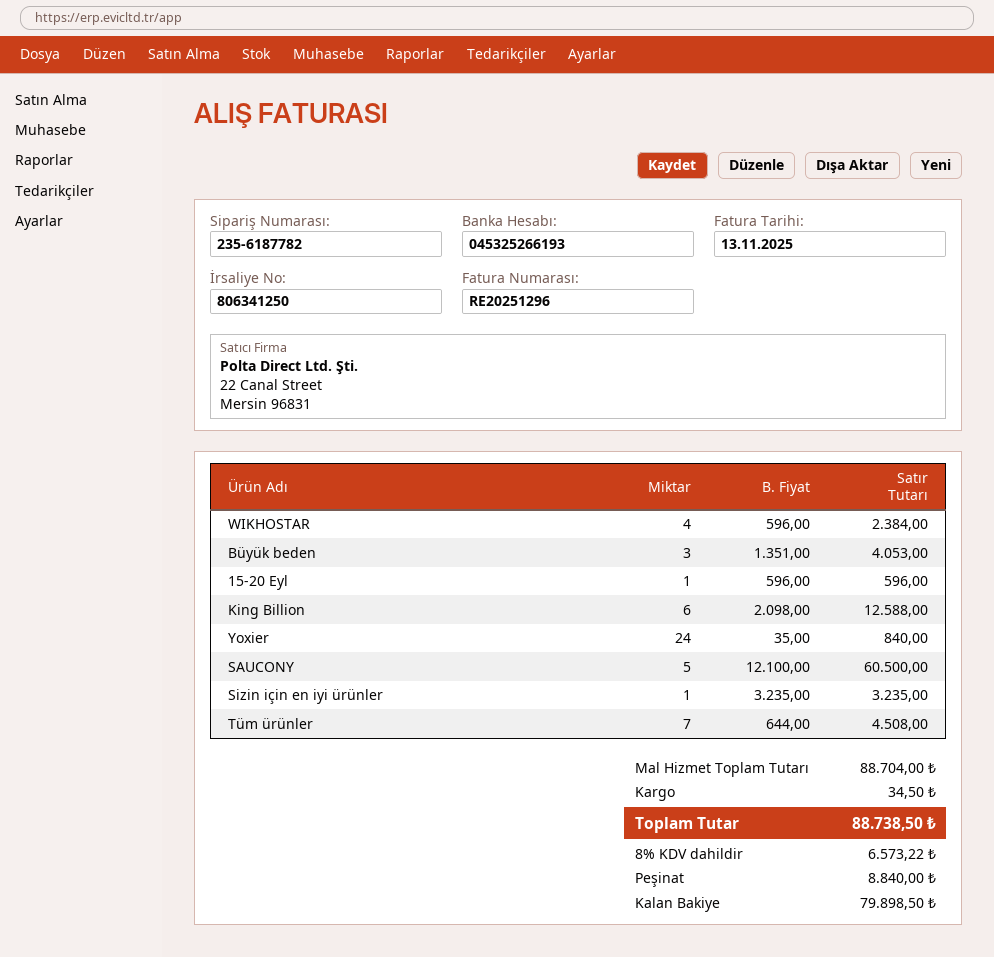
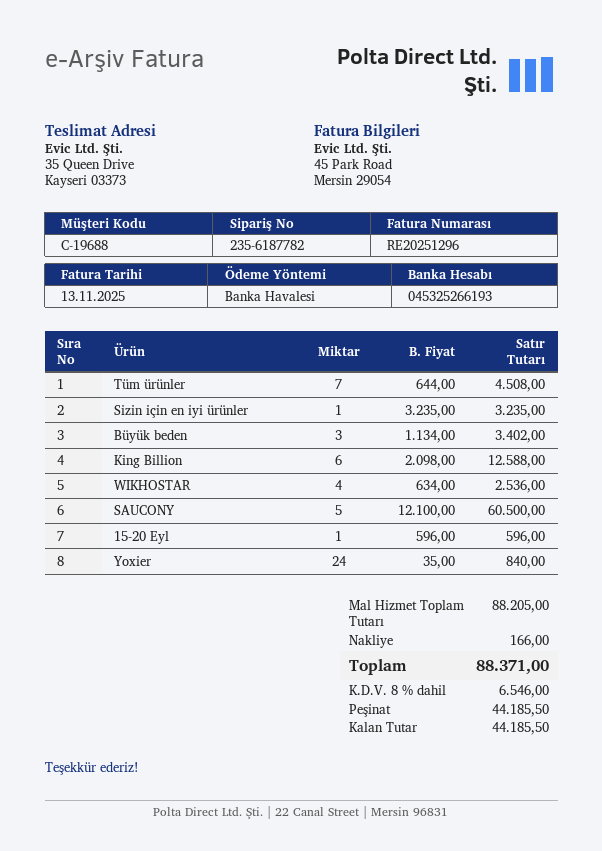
WIKHOSTAR: 4 x 596.00 = 2384.00 -> 4 x 634.00 = 2536.00
Büyük beden: 3 x 1351.00 = 4053.00 -> 3 x 1134.00 = 3402.00
subtotal: 88704.00 -> 88205.00
shipping: 34.50 -> 166.00
tax: 8% = 6573.22 -> 8% = 6546.00
total: 88738.50 -> 88371.00
deposit: 8840.00 -> 44185.50
balance: 79898.50 -> 44185.50

